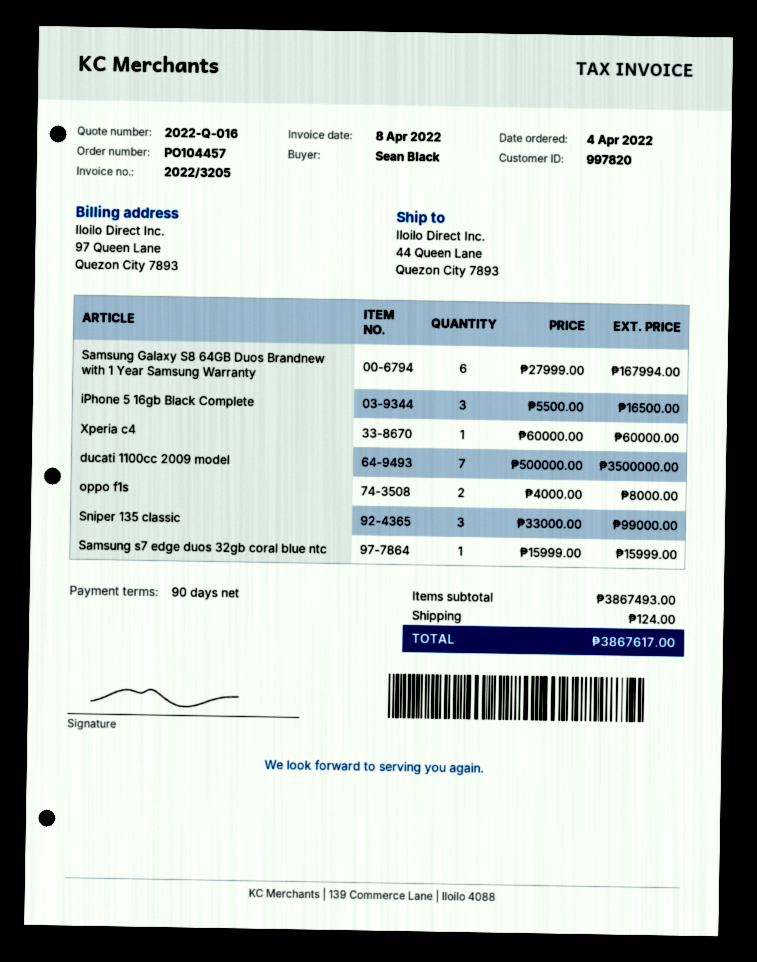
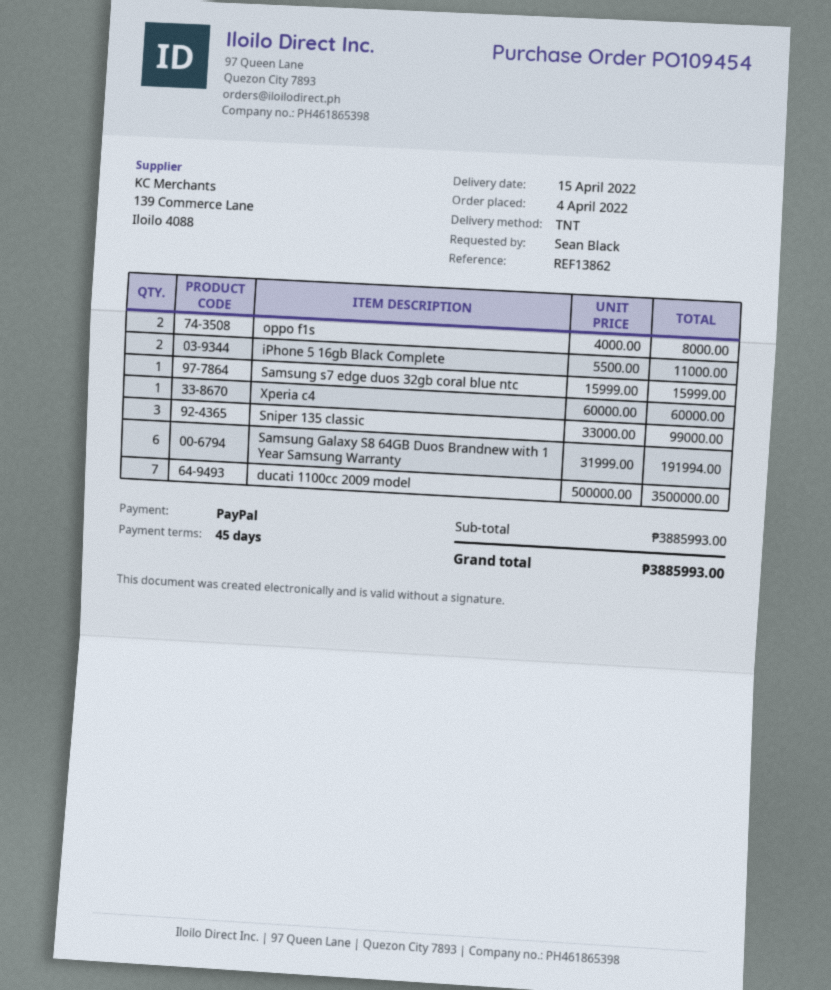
order number: PO104457 -> PO109454
payment terms: 90 days -> 45 days
Samsung Galaxy S8 64GB Duos Brandnew with 1 Year Samsung Warranty: 6 x 27999.00 = 167994.00 -> 6 x 31999.00 = 191994.00
iPhone 5 16gb Black Complete: 3 x 5500.00 = 16500.00 -> 2 x 5500.00 = 11000.00
subtotal: 3867493.00 -> 3885993.00
shipping: 124.00 -> none
total: 3867617.00 -> 3885993.00

